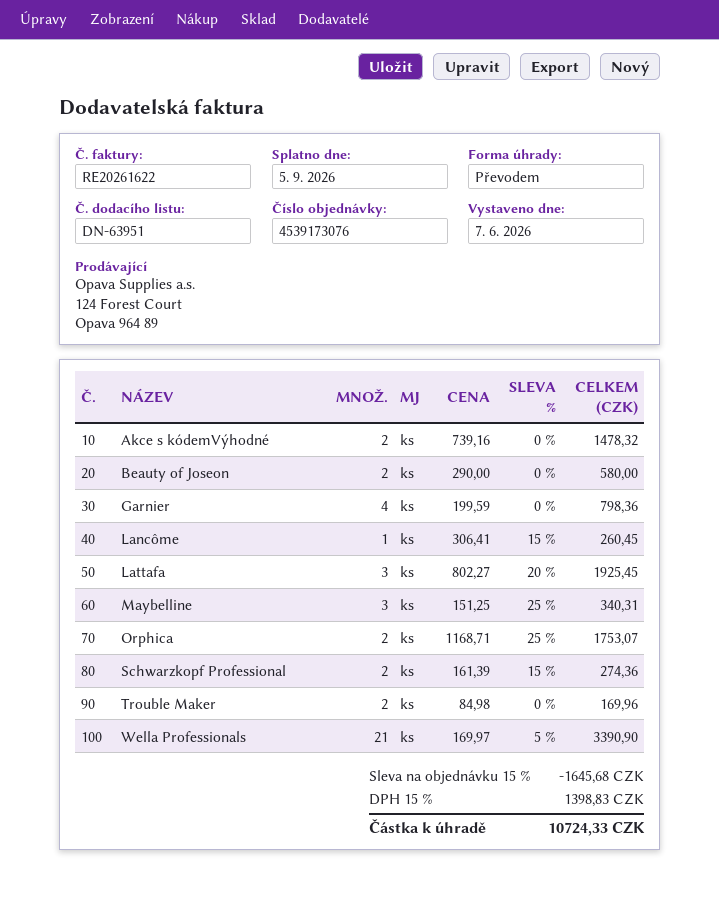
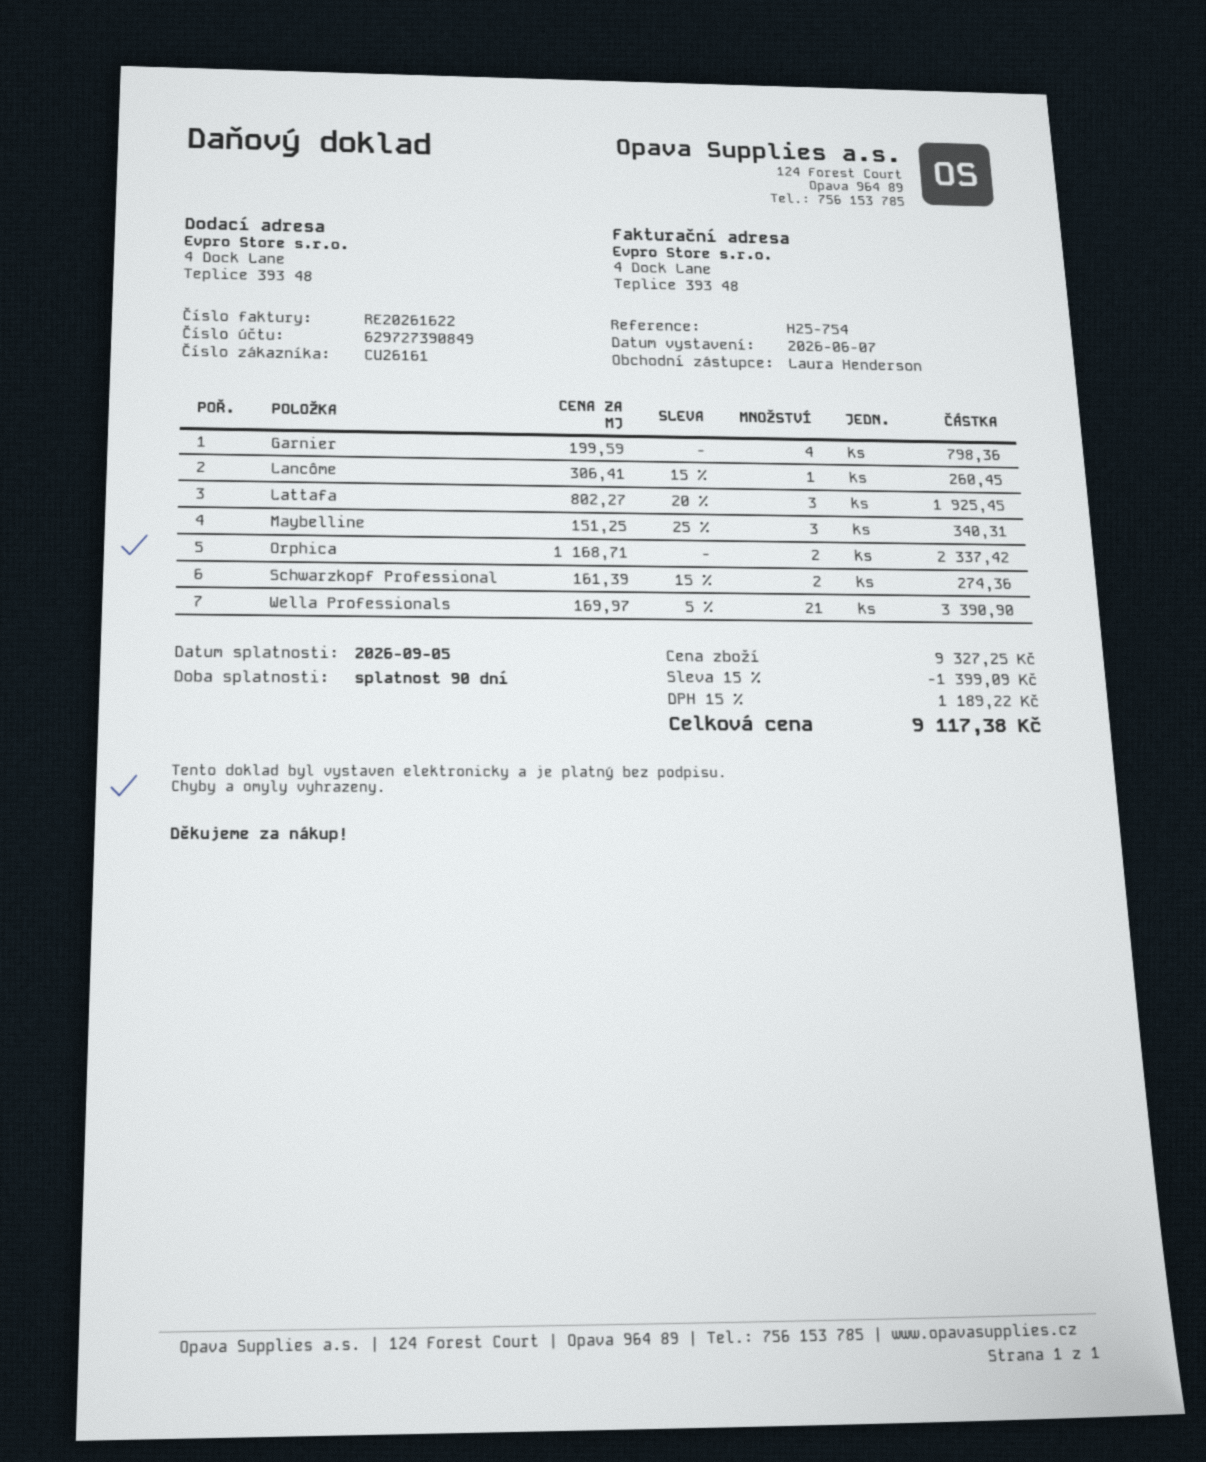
Akce s kódemVýhodné: 2 x 739.16 = 1478.32 -> none
Beauty of Joseon: 2 x 290.00 = 580.00 -> none
Orphica: 2 x 1168.71 - 25% = 1753.07 -> 2 x 1168.71 = 2337.42
Trouble Maker: 2 x 84.98 = 169.96 -> none
discount: 15% = 1645.68 -> 15% = 1399.09
tax: 15% = 1398.83 -> 15% = 1189.22
total: 10724.33 -> 9117.38

